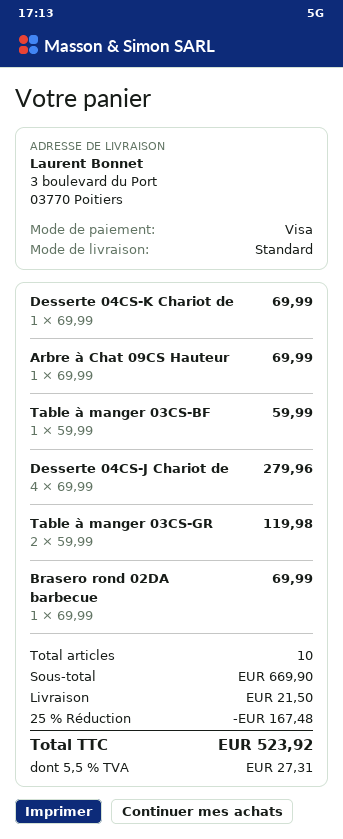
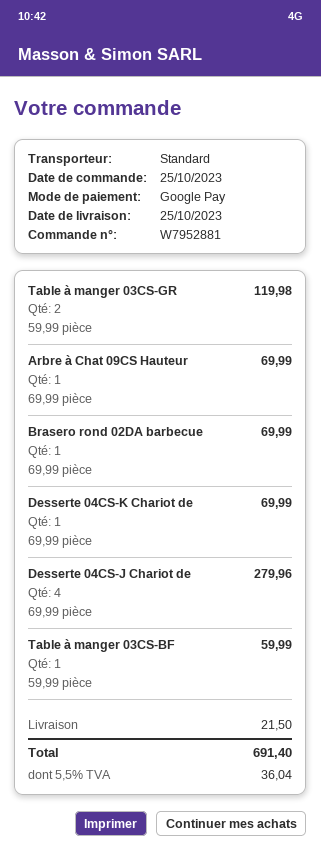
payment method: Visa -> Google Pay
discount: 25% = 167.48 -> none
tax: 5.5% = 27.31 -> 5.5% = 36.04
total: 523.92 -> 691.40

